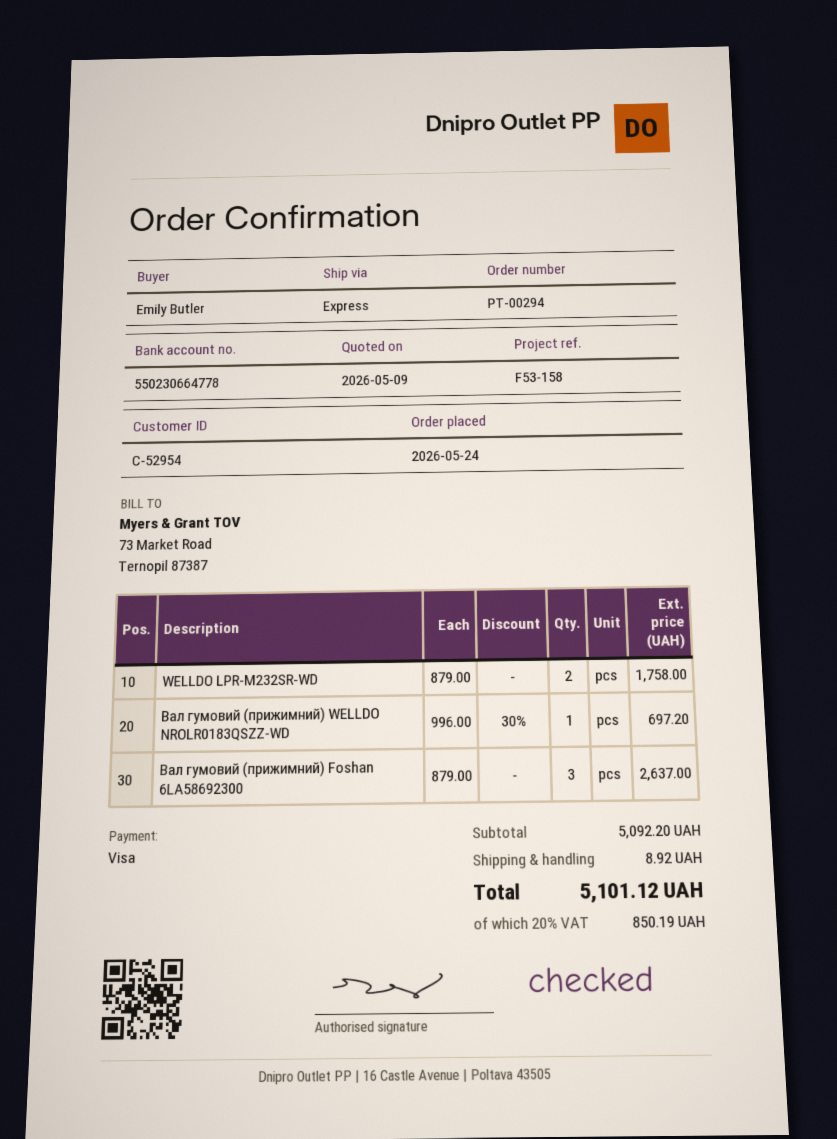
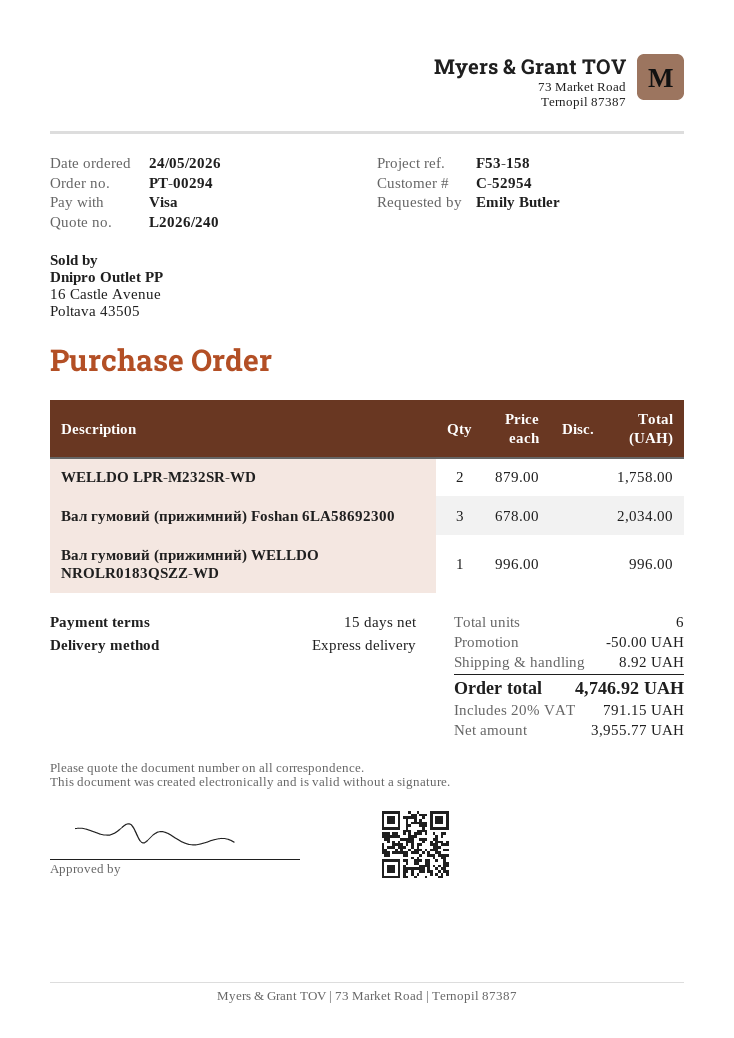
Вал гумовий (прижимний) WELLDO NROLR0183QSZZ-WD: 1 x 996.00 - 30% = 697.20 -> 1 x 996.00 = 996.00
Вал гумовий (прижимний) Foshan 6LA58692300: 3 x 879.00 = 2637.00 -> 3 x 678.00 = 2034.00
discount: none -> 50.00
tax: 20% = 850.19 -> 20% = 791.15
total: 5101.12 -> 4746.92

